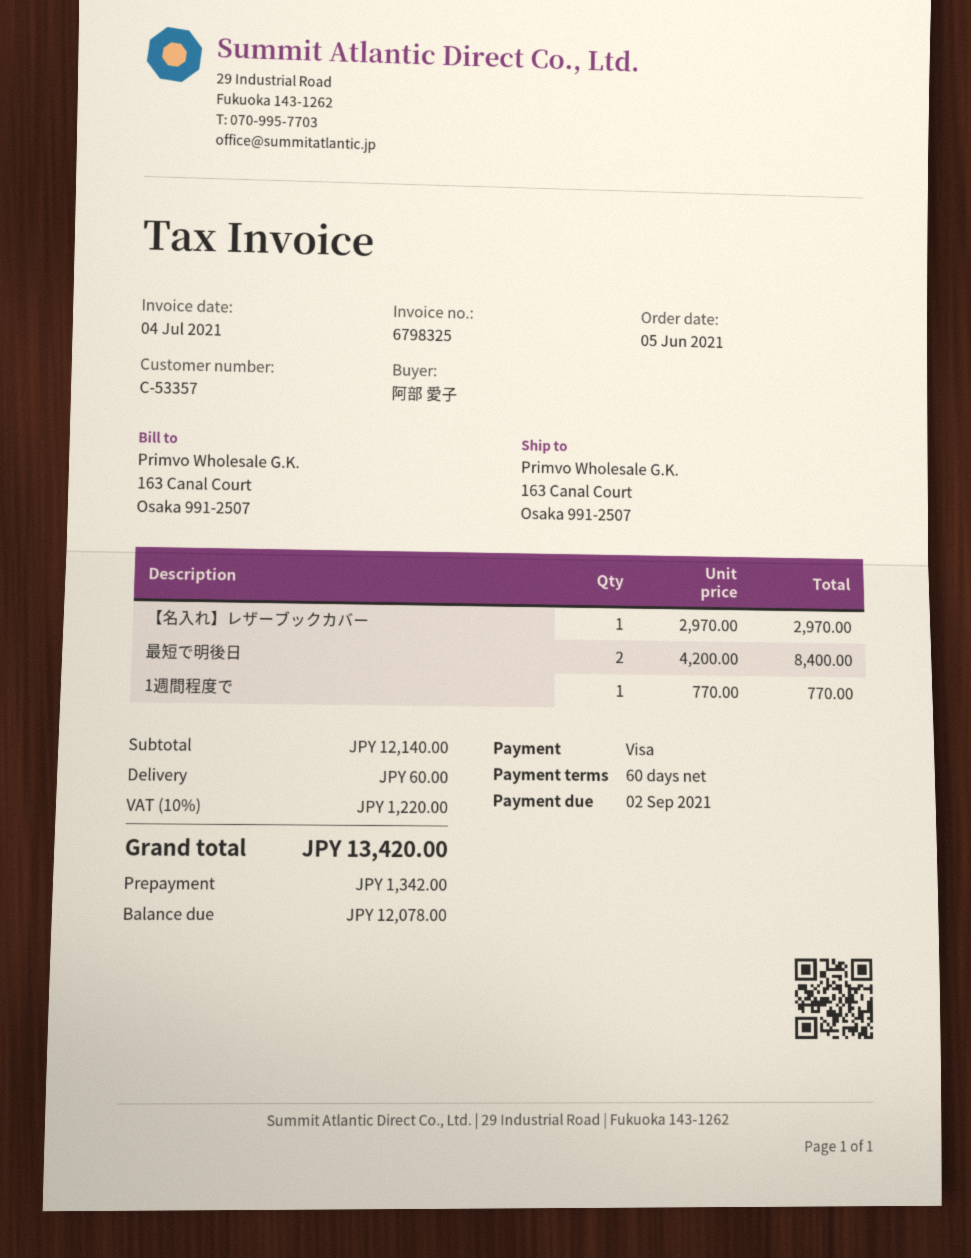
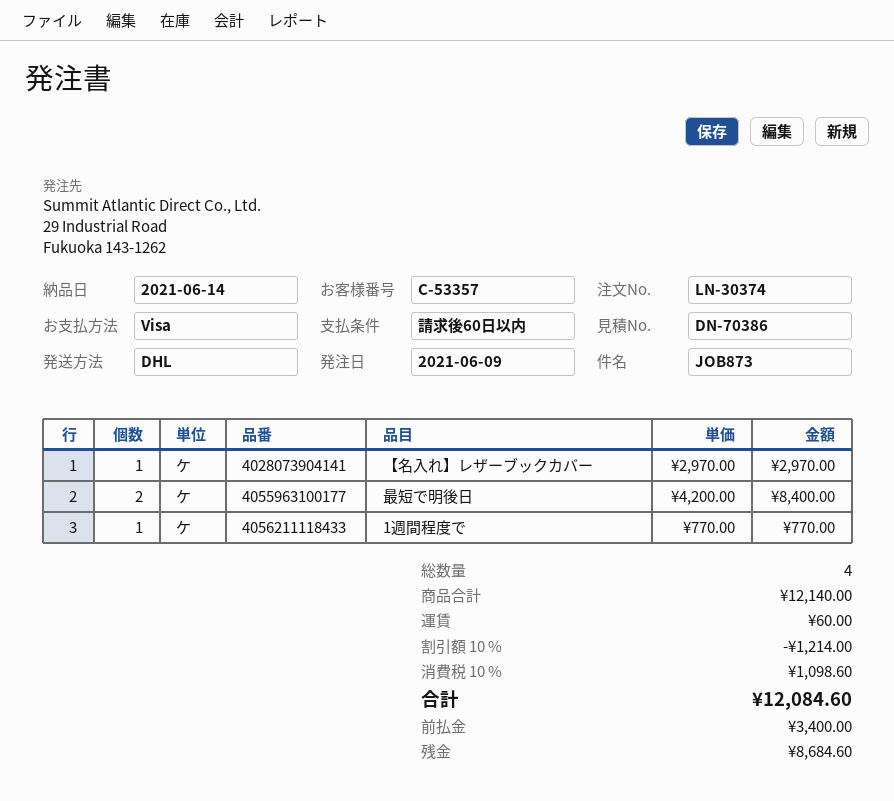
order date: 2021-06-05 -> 2021-06-09
discount: none -> 10% = 1214.00
tax: 10% = 1220.00 -> 10% = 1098.60
total: 13420.00 -> 12084.60
deposit: 1342.00 -> 3400.00
balance: 12078.00 -> 8684.60

